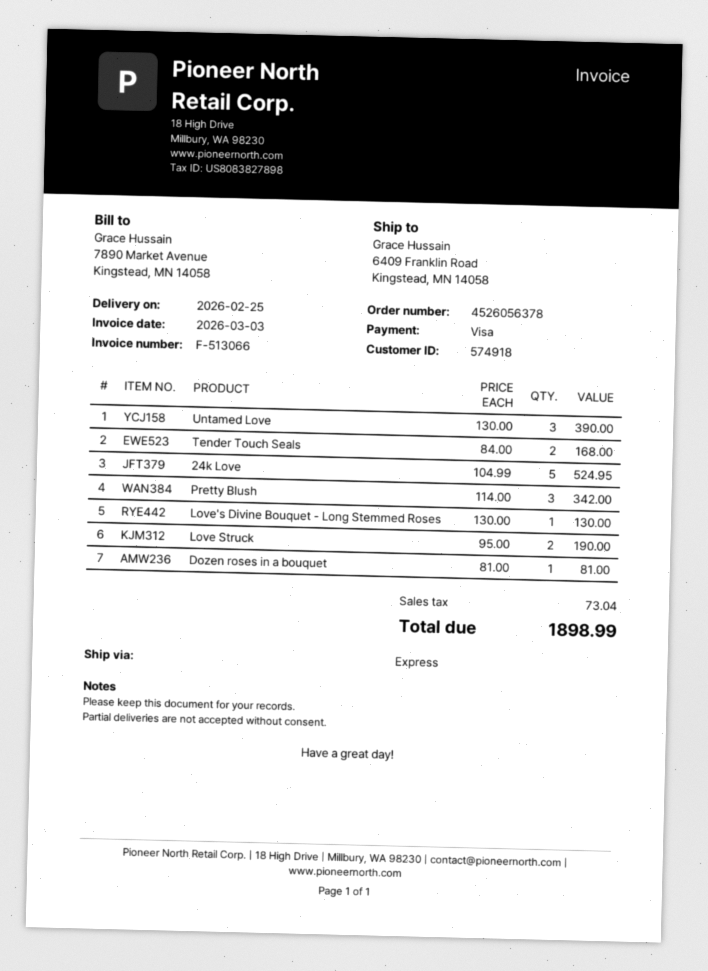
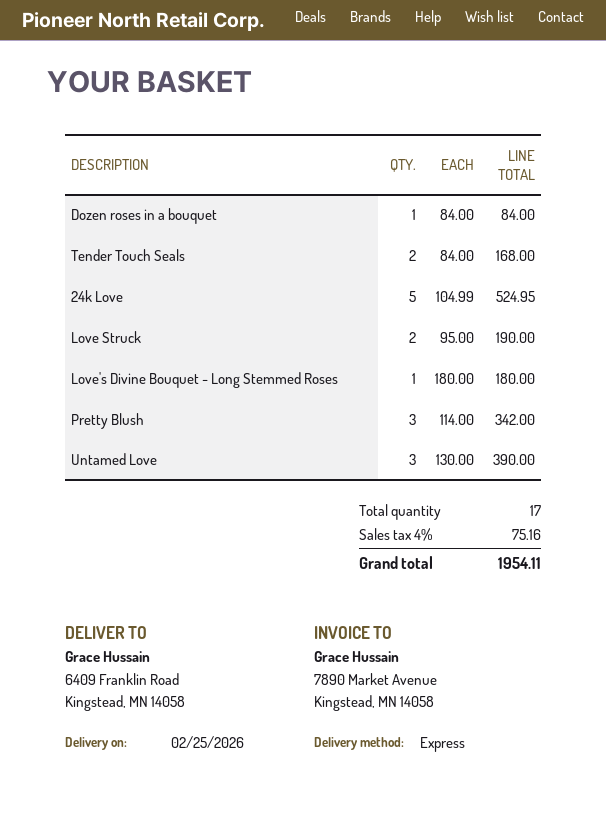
Love's Divine Bouquet - Long Stemmed Roses: 1 x 130.00 = 130.00 -> 1 x 180.00 = 180.00
Dozen roses in a bouquet: 1 x 81.00 = 81.00 -> 1 x 84.00 = 84.00
tax: 73.04 -> 75.16
total: 1898.99 -> 1954.11

